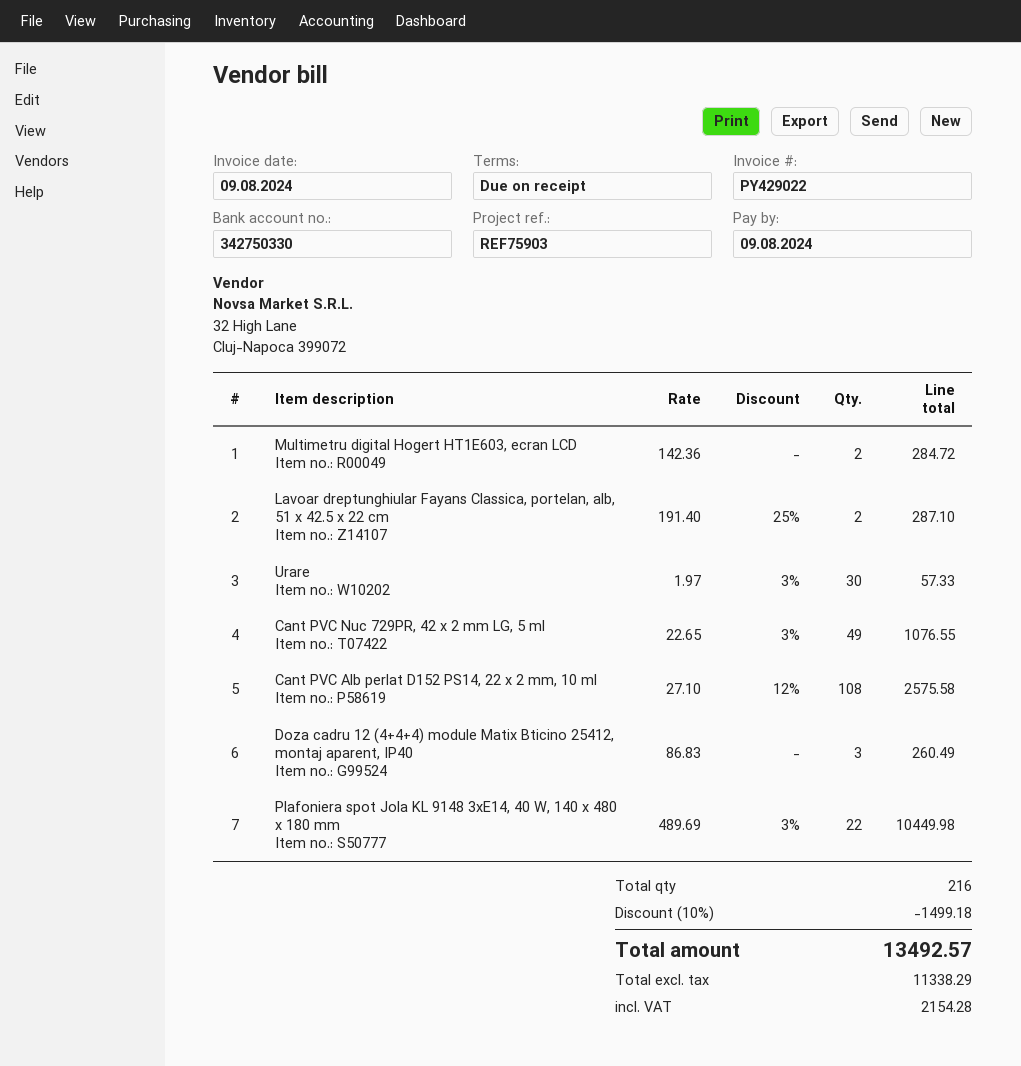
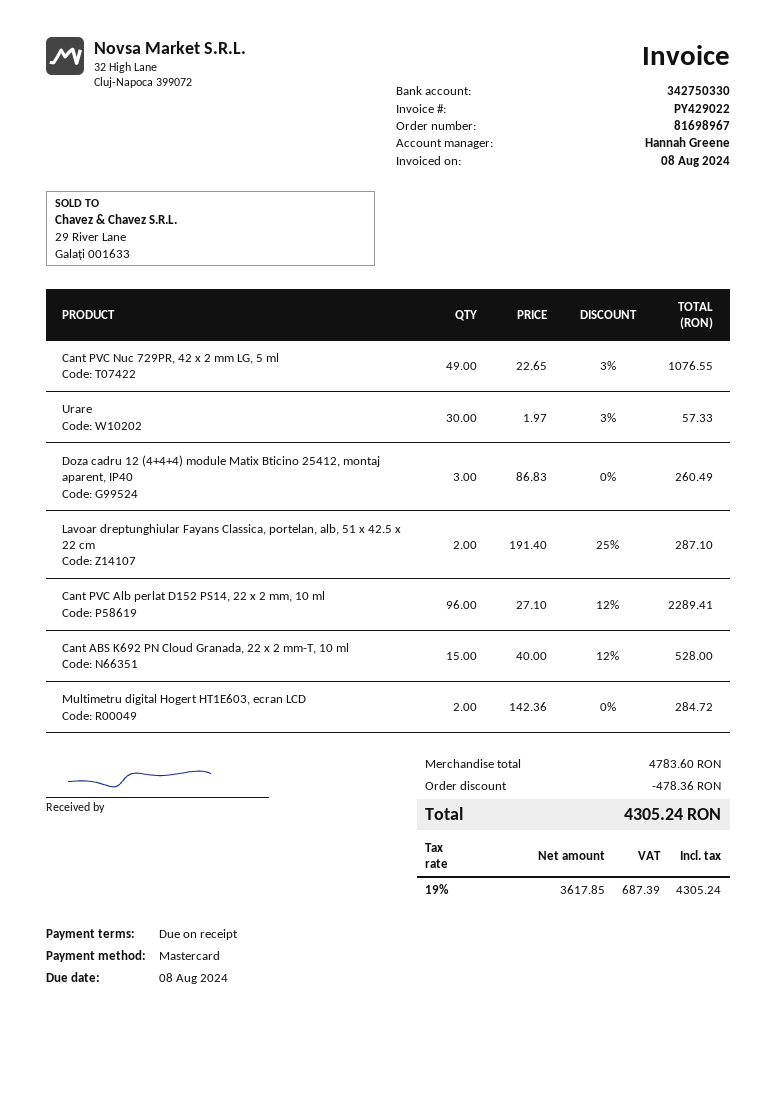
invoice date: 2024-08-09 -> 2024-08-08
due date: 2024-08-09 -> 2024-08-08
Cant PVC Alb perlat D152 PS14, 22 x 2 mm, 10 ml: 108 x 27.10 - 12% = 2575.58 -> 96 x 27.10 - 12% = 2289.41
Plafoniera spot Jola KL 9148 3xE14, 40 W, 140 x 480 x 180 mm: 22 x 489.69 - 3% = 10449.98 -> none
Cant ABS K692 PN Cloud Granada, 22 x 2 mm-T, 10 ml: none -> 15 x 40.00 - 12% = 528.00
discount: 1499.18 -> 478.36
net: 11338.29 -> 3617.85
tax: 2154.28 -> 687.39
total: 13492.57 -> 4305.24

